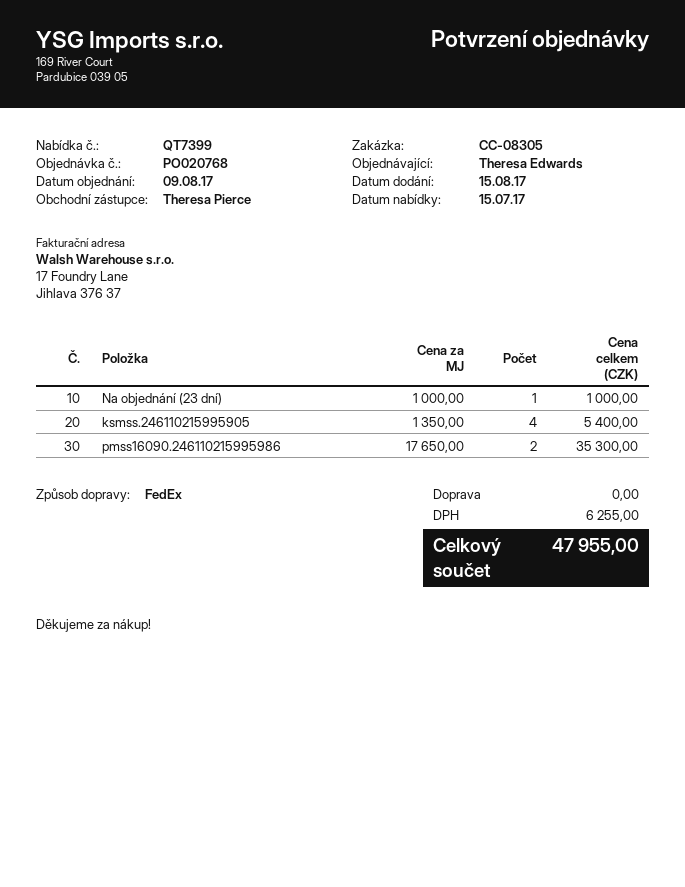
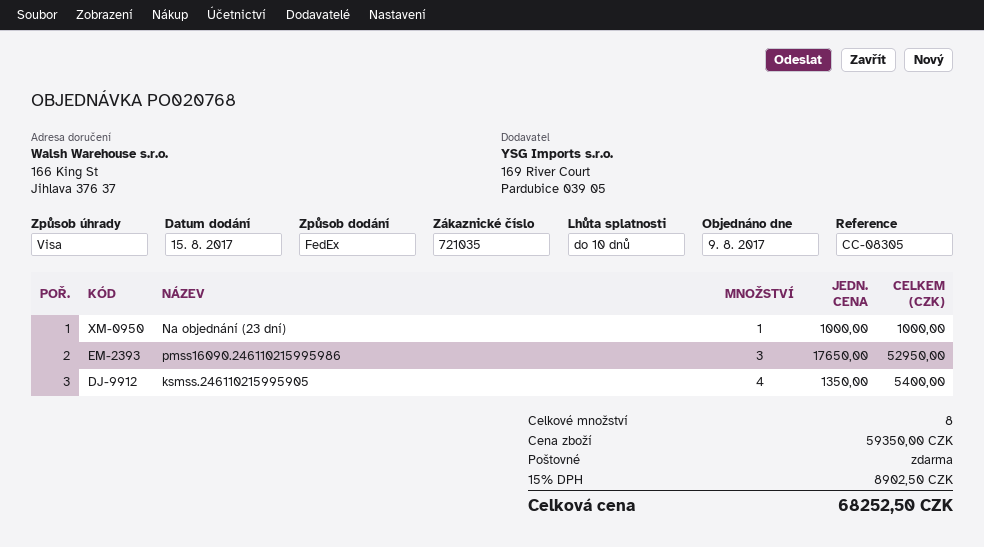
pmss16090.246110215995986: 2 x 17650.00 = 35300.00 -> 3 x 17650.00 = 52950.00
tax: 6255.00 -> 8902.50
total: 47955.00 -> 68252.50

